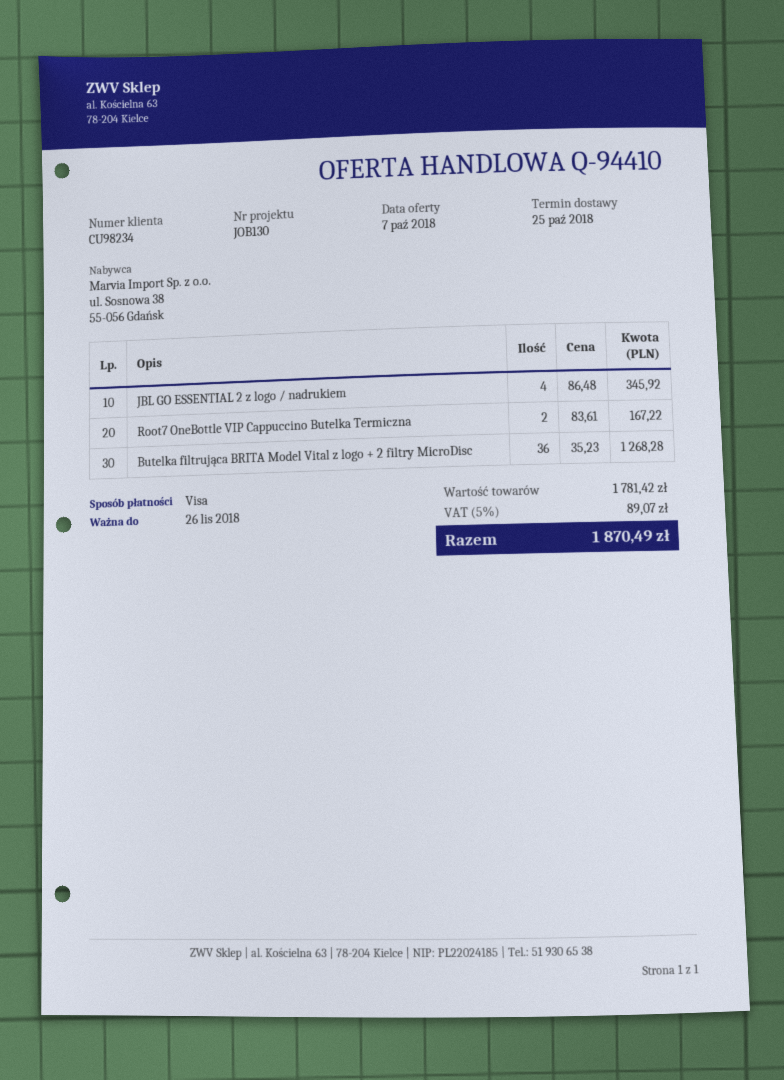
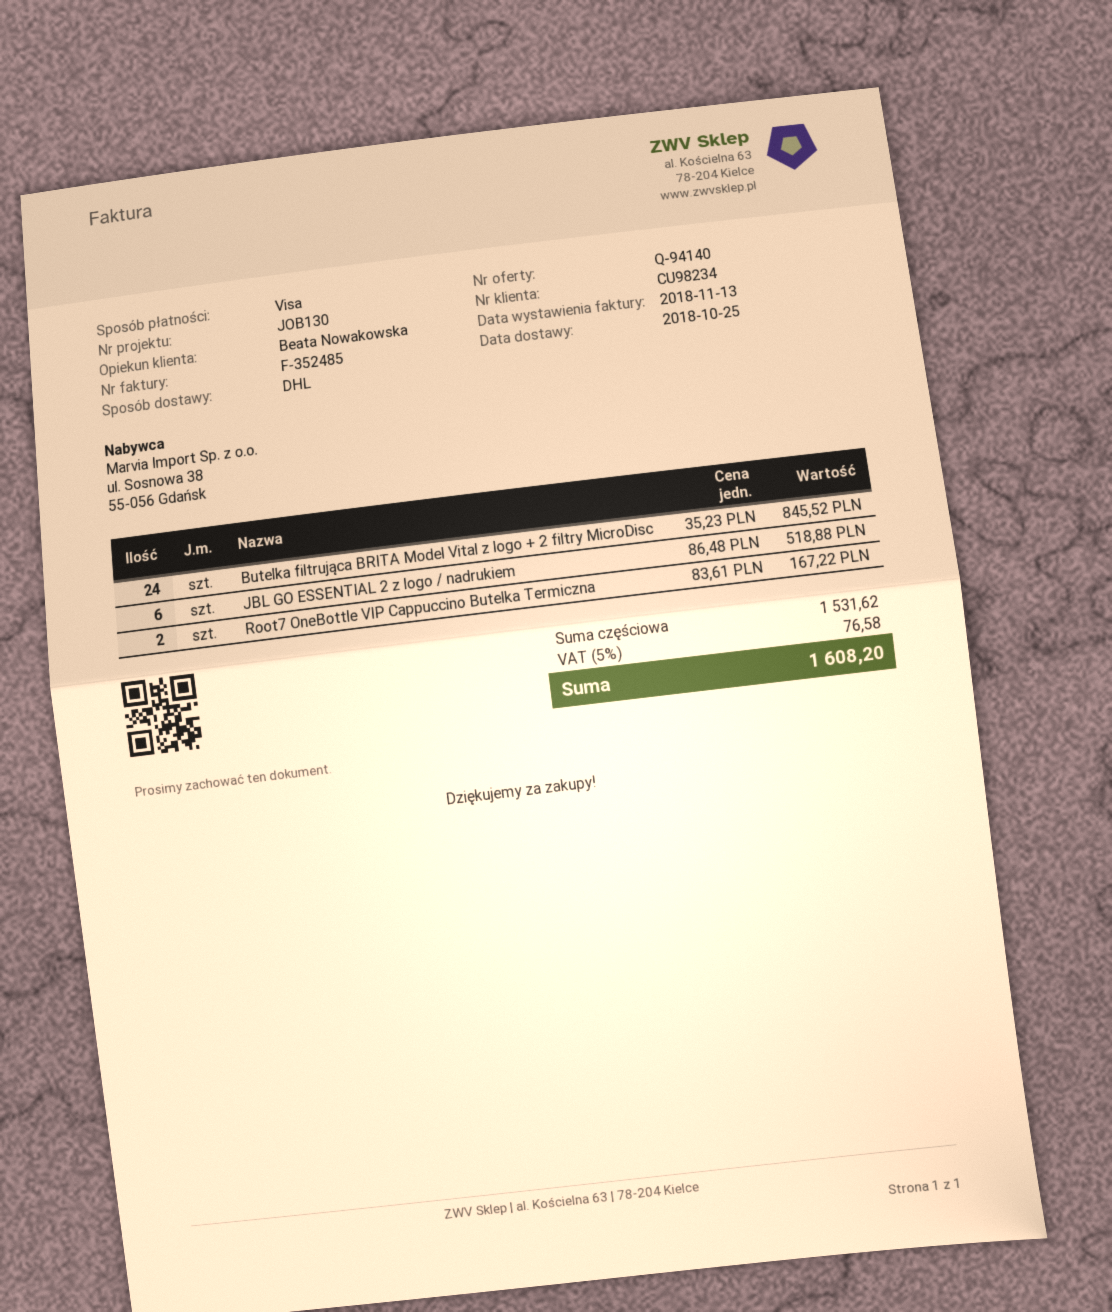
quote number: Q-94410 -> Q-94140
JBL GO ESSENTIAL 2 z logo / nadrukiem: 4 x 86.48 = 345.92 -> 6 x 86.48 = 518.88
Butelka filtrująca BRITA Model Vital z logo + 2 filtry MicroDisc: 36 x 35.23 = 1268.28 -> 24 x 35.23 = 845.52
subtotal: 1781.42 -> 1531.62
tax: 5% = 89.07 -> 5% = 76.58
total: 1870.49 -> 1608.20

